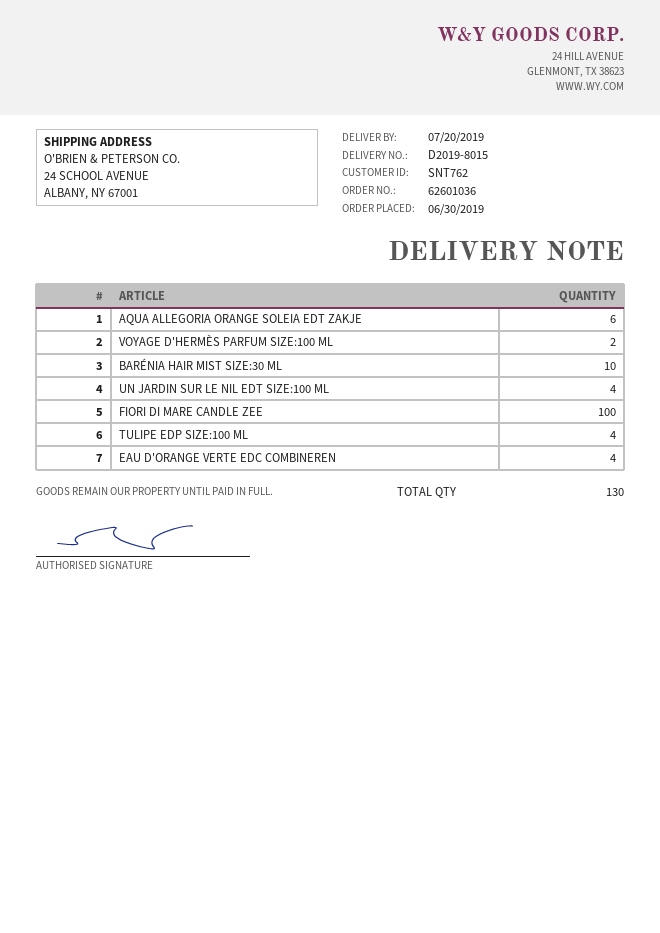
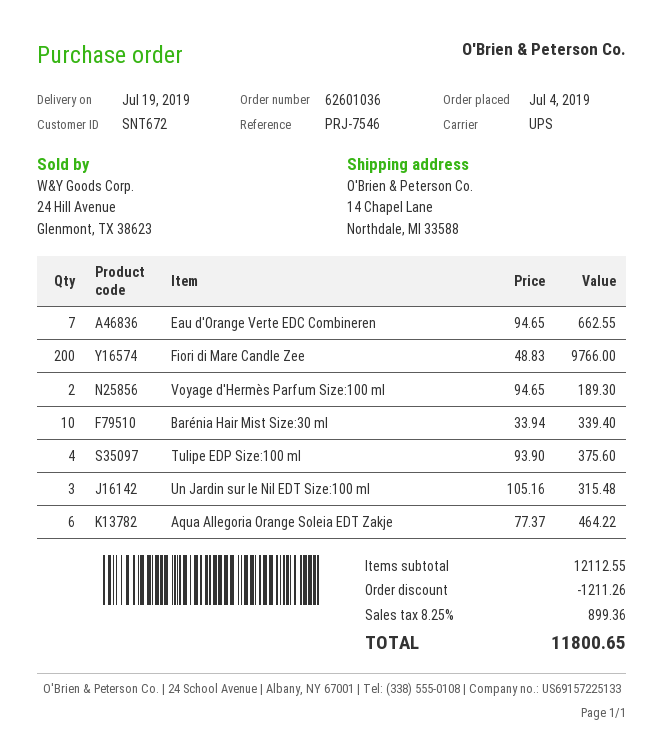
order date: 2019-06-30 -> 2019-07-04
delivery date: 2019-07-20 -> 2019-07-19
customer number: SNT762 -> SNT672
ship to: 24 SCHOOL AVENUE, ALBANY, NY 67001 -> 14 Chapel Lane, Northdale, MI 33588
UN JARDIN SUR LE NIL EDT SIZE:100 ML: 4 -> 3
FIORI DI MARE CANDLE ZEE: 100 -> 200
EAU D'ORANGE VERTE EDC COMBINEREN: 4 -> 7

